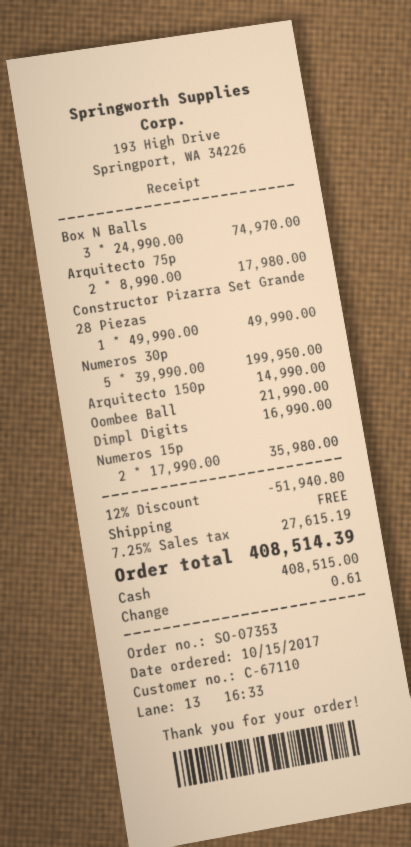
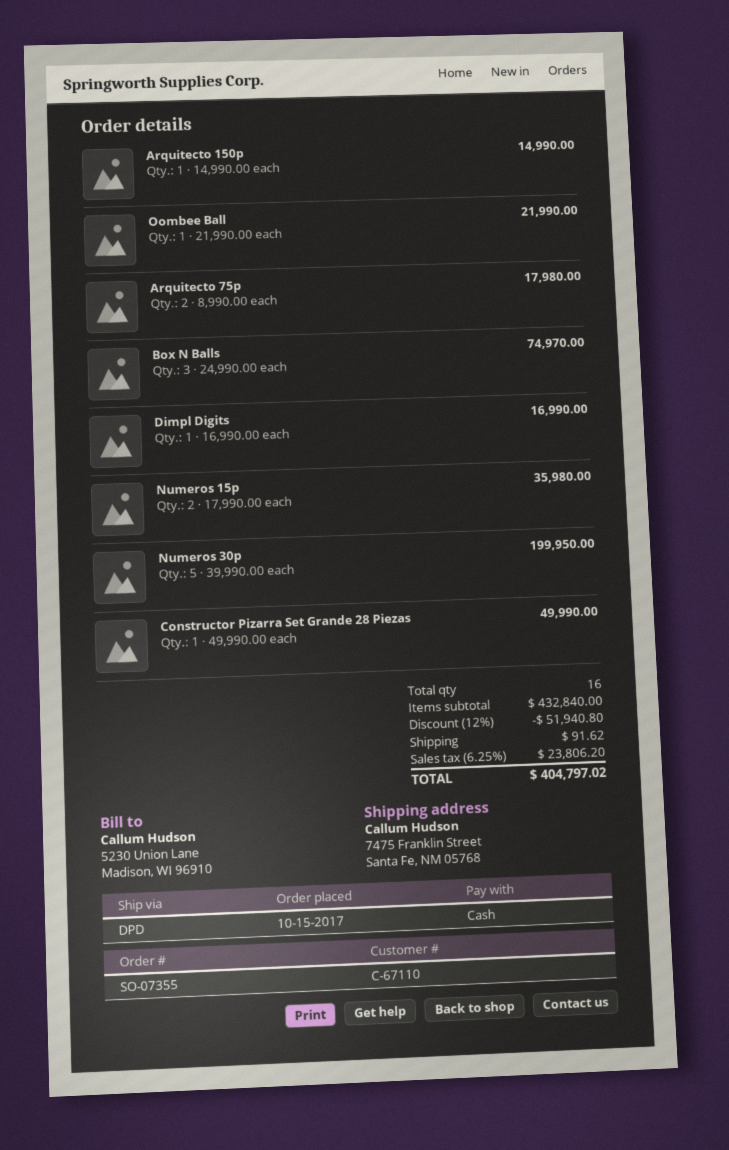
order number: SO-07353 -> SO-07355
shipping: 0.00 -> 91.62
tax: 7.25% = 27615.19 -> 6.25% = 23806.20
total: 408514.39 -> 404797.02

